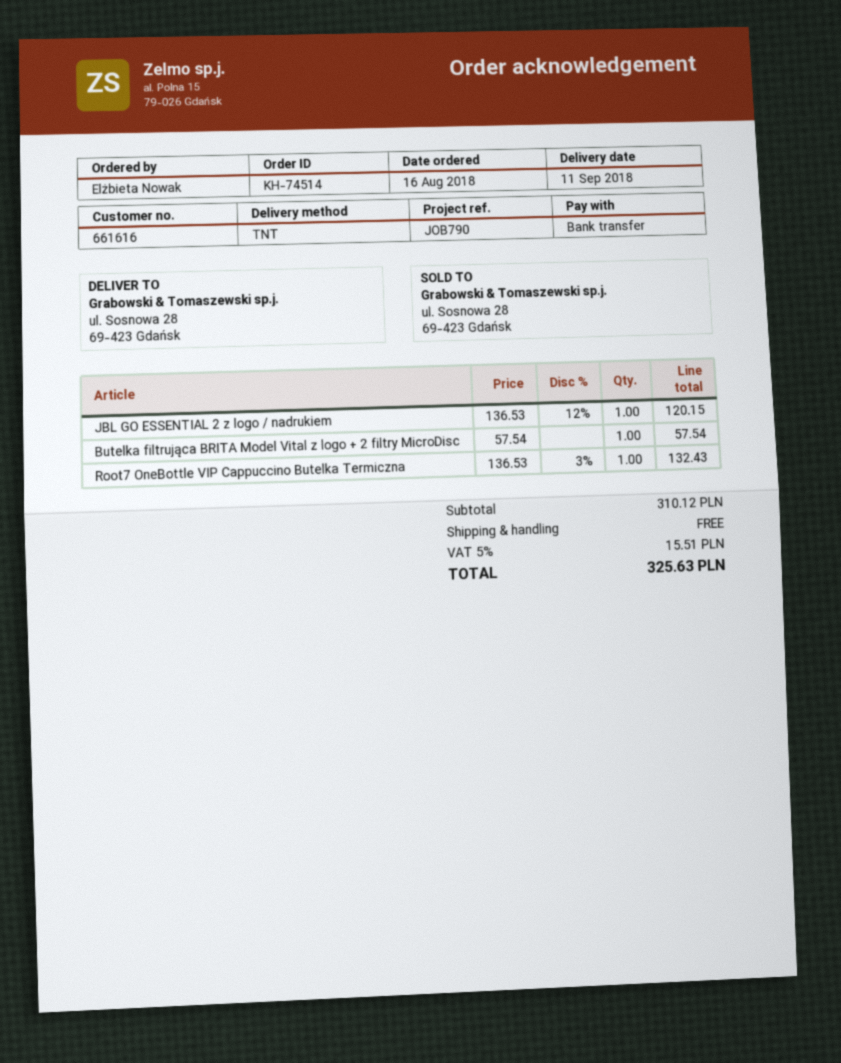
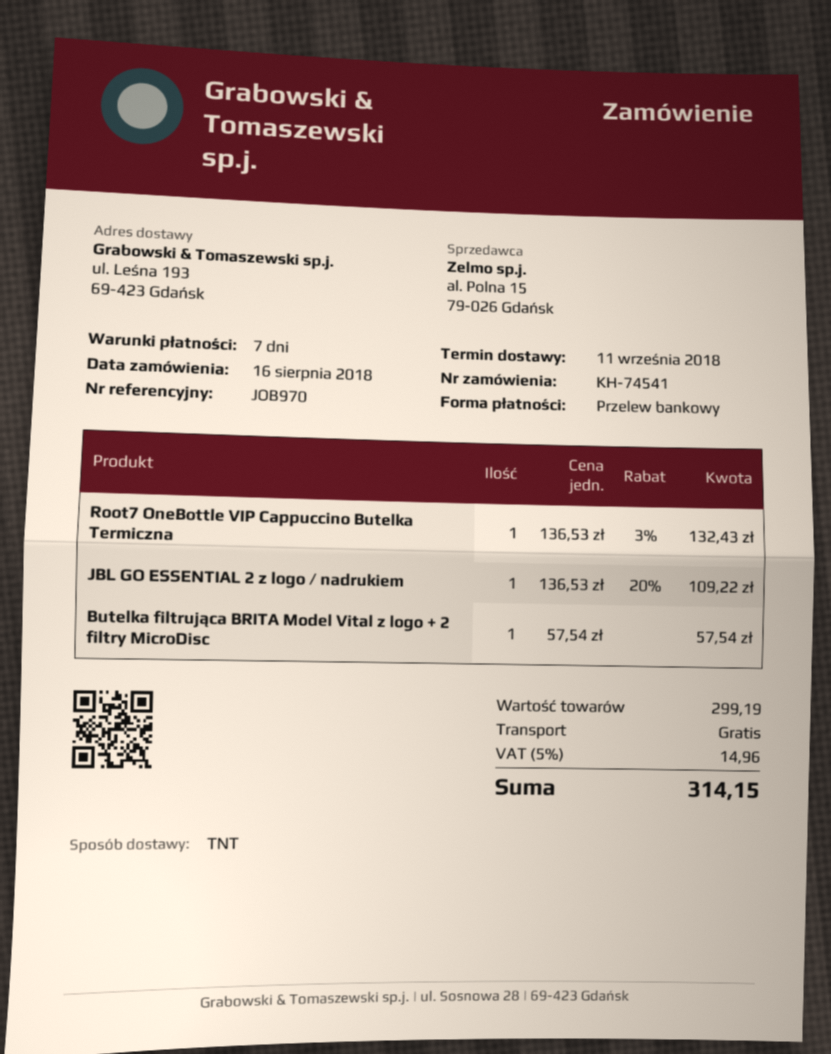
order number: KH-74514 -> KH-74541
reference: JOB790 -> JOB970
ship to: ul. Sosnowa 28, 69-423 Gdańsk -> ul. Leśna 193, 69-423 Gdańsk
JBL GO ESSENTIAL 2 z logo / nadrukiem: 1 x 136.53 - 12% = 120.15 -> 1 x 136.53 - 20% = 109.22
subtotal: 310.12 -> 299.19
tax: 5% = 15.51 -> 5% = 14.96
total: 325.63 -> 314.15

